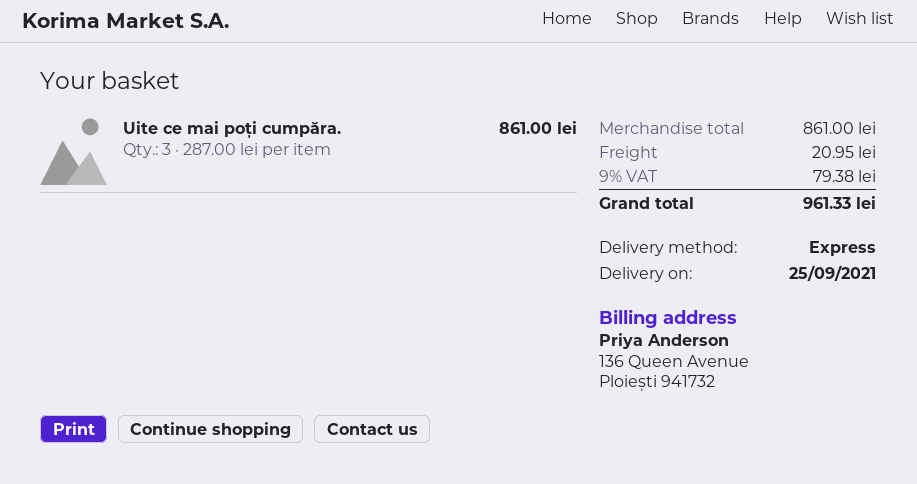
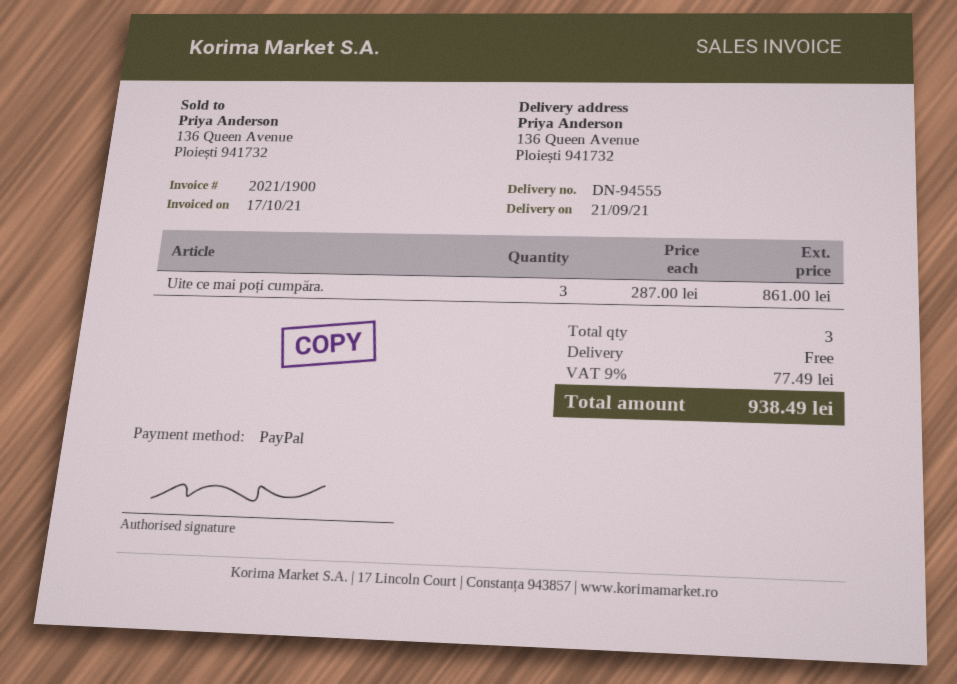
delivery date: 2021-09-25 -> 2021-09-21
shipping: 20.95 -> 0.00
tax: 9% = 79.38 -> 9% = 77.49
total: 961.33 -> 938.49

